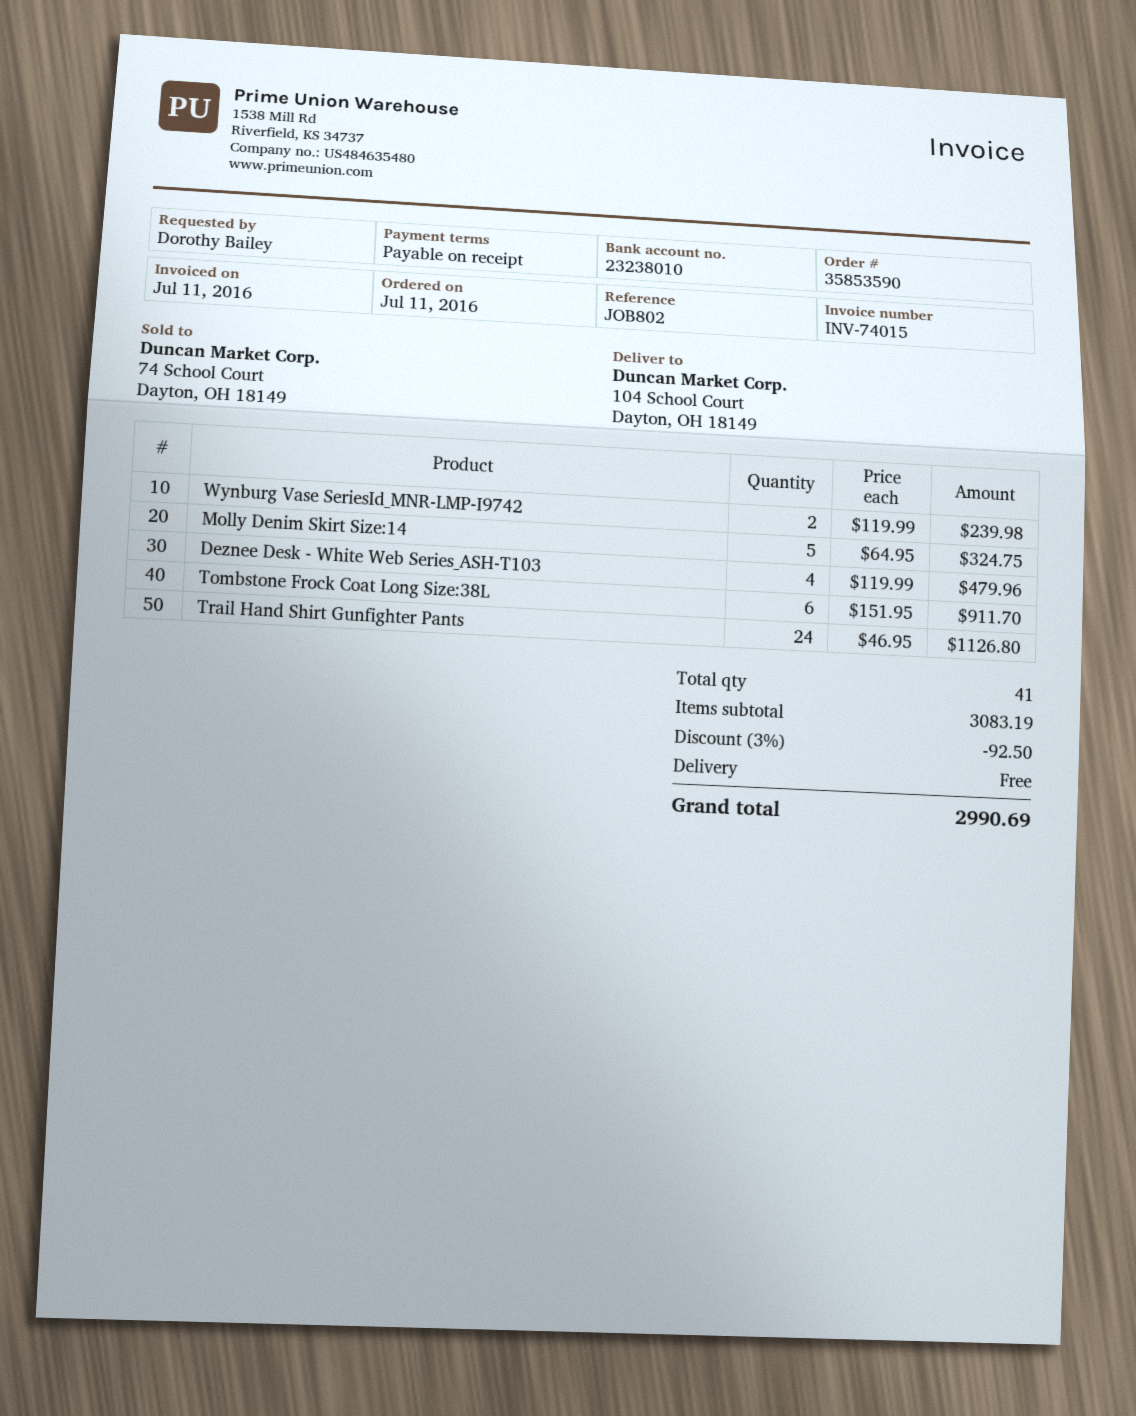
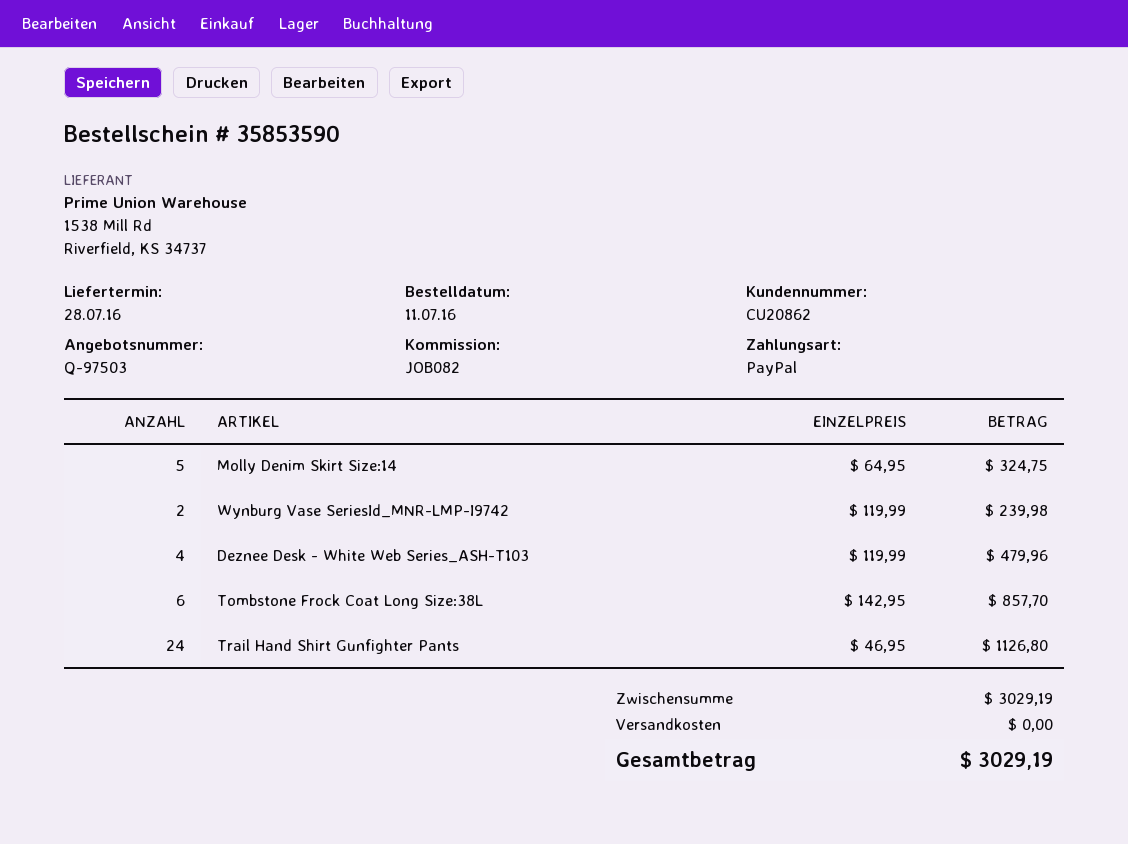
reference: JOB802 -> JOB082
Tombstone Frock Coat Long Size:38L: 6 x 151.95 = 911.70 -> 6 x 142.95 = 857.70
subtotal: 3083.19 -> 3029.19
discount: 3% = 92.50 -> none
total: 2990.69 -> 3029.19

